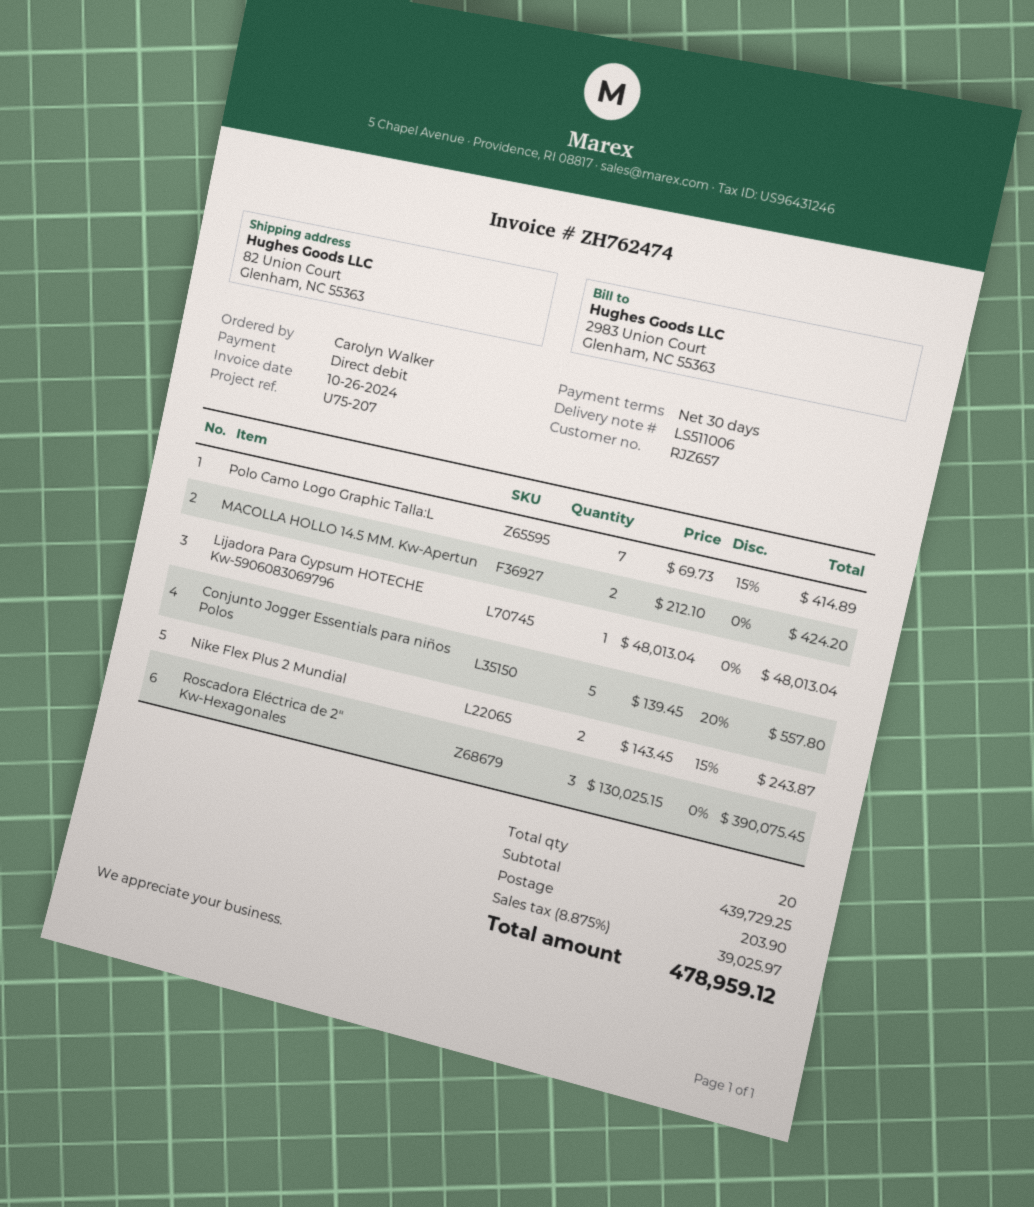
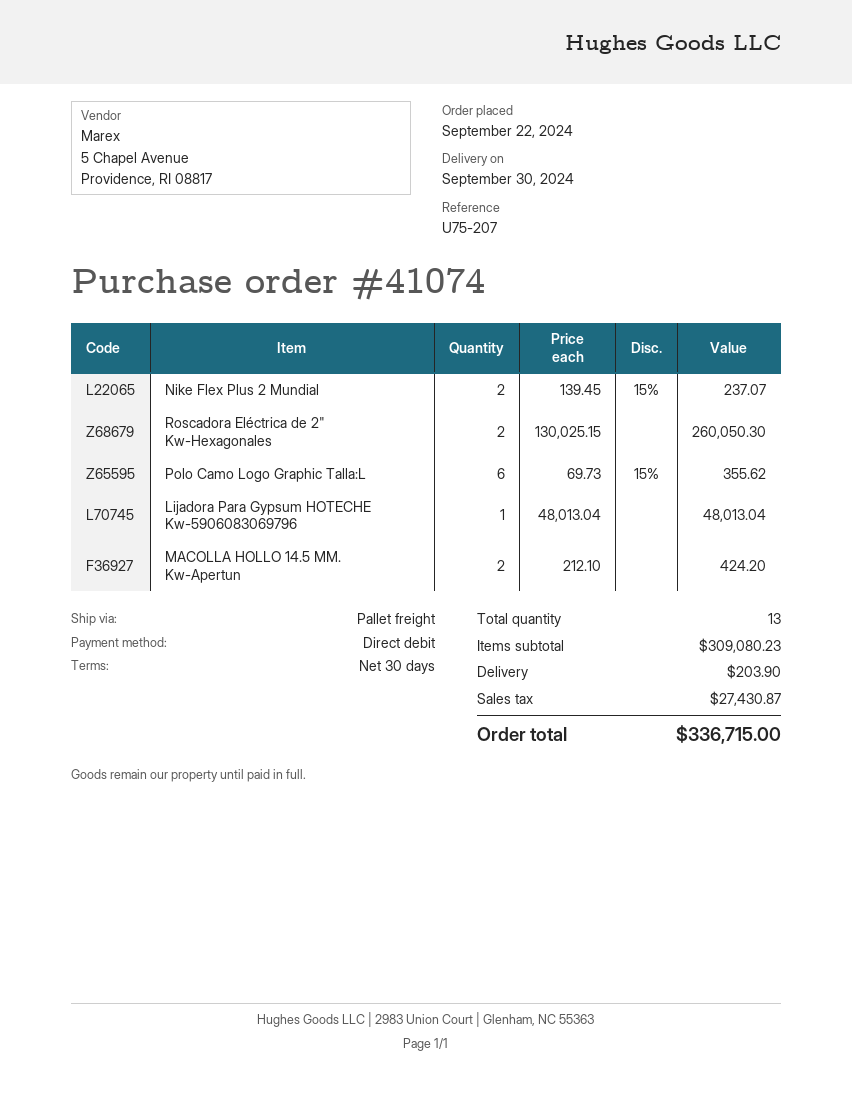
Polo Camo Logo Graphic Talla:L: 7 x 69.73 - 15% = 414.89 -> 6 x 69.73 - 15% = 355.62
Conjunto Jogger Essentials para niños Polos: 5 x 139.45 - 20% = 557.80 -> none
Nike Flex Plus 2 Mundial: 2 x 143.45 - 15% = 243.87 -> 2 x 139.45 - 15% = 237.07
Roscadora Eléctrica de 2" Kw-Hexagonales: 3 x 130025.15 = 390075.45 -> 2 x 130025.15 = 260050.30
total quantity: 20 -> 13
subtotal: 439729.25 -> 309080.23
tax: 39025.97 -> 27430.87
total: 478959.12 -> 336715.00

